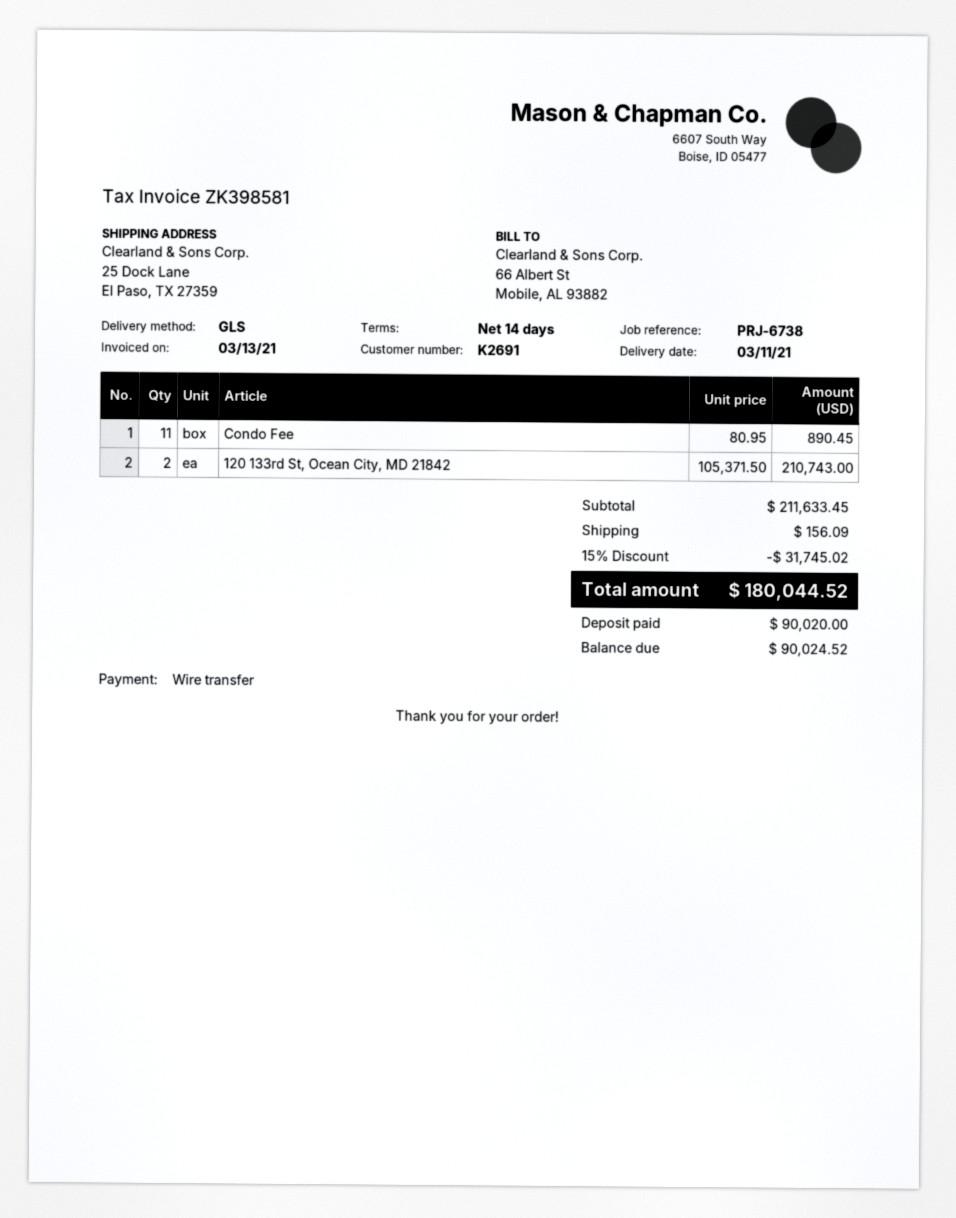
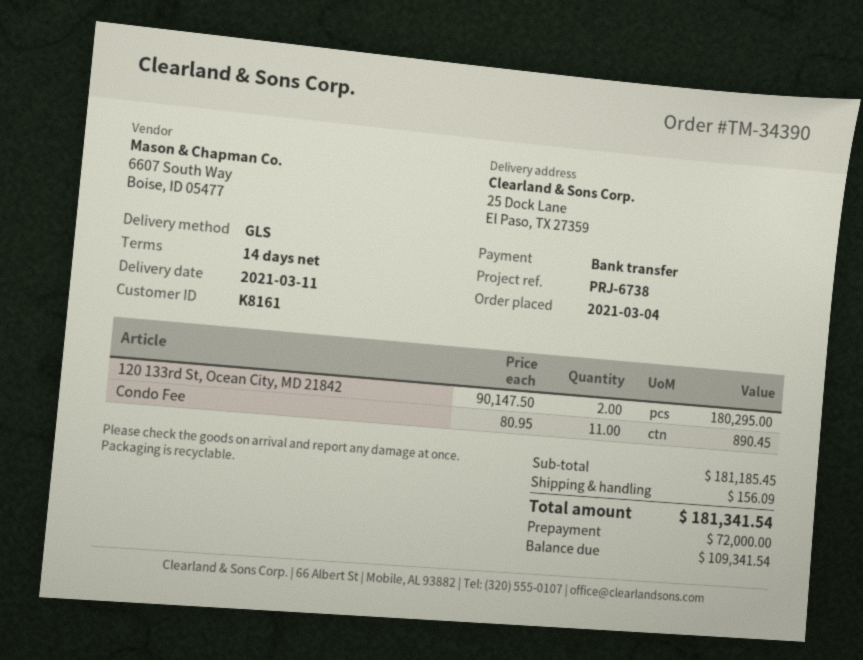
customer number: K2691 -> K8161
120 133rd St, Ocean City, MD 21842: 2 x 105371.50 = 210743.00 -> 2 x 90147.50 = 180295.00
subtotal: 211633.45 -> 181185.45
discount: 15% = 31745.02 -> none
total: 180044.52 -> 181341.54
deposit: 90020.00 -> 72000.00
balance: 90024.52 -> 109341.54

